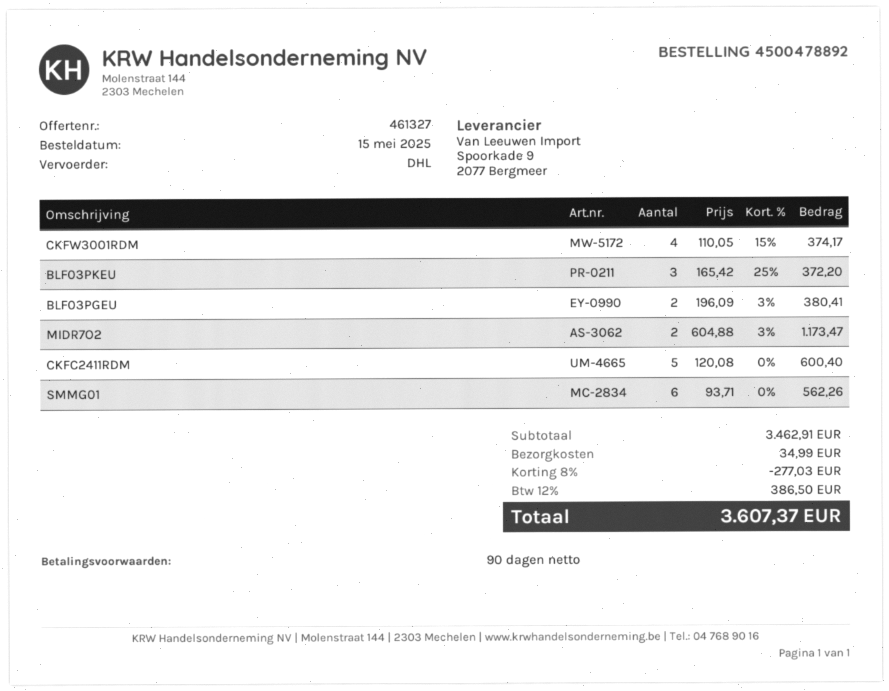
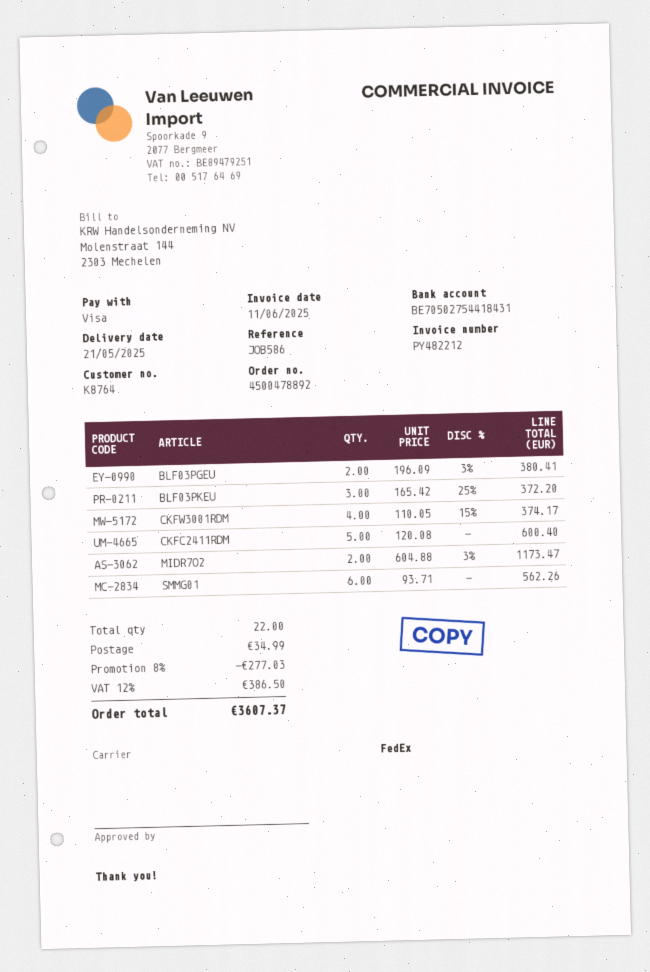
shipping method: DHL -> FedEx

